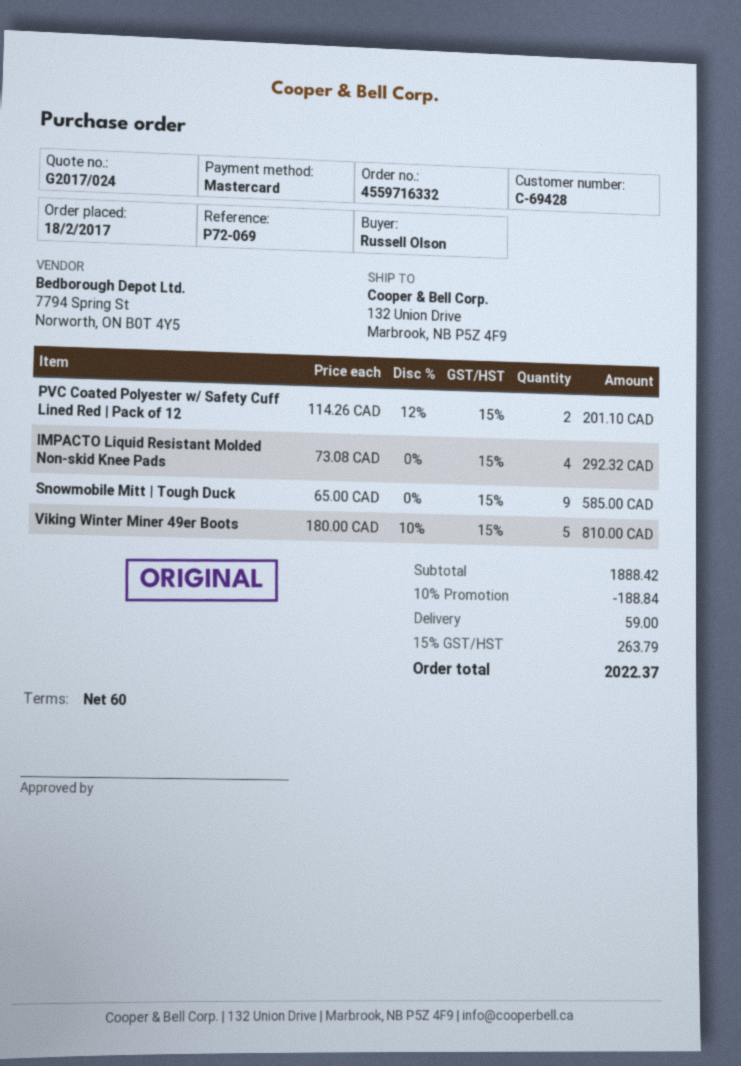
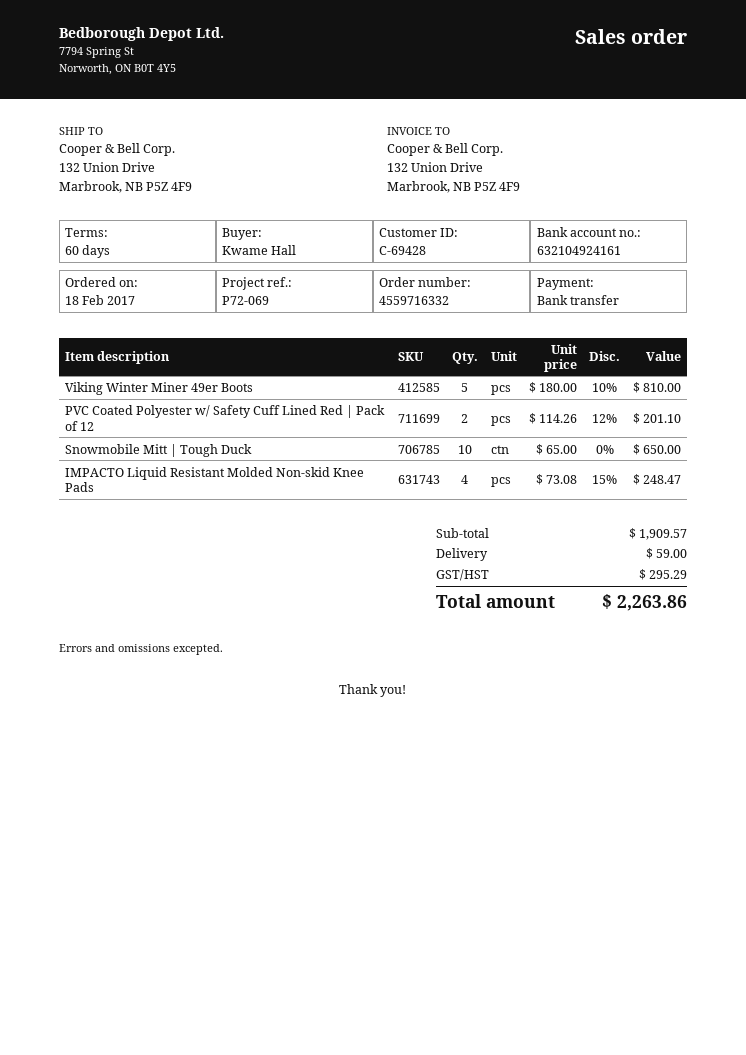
ordered by: Russell Olson -> Kwame Hall
payment method: Mastercard -> bank transfer
IMPACTO Liquid Resistant Molded Non-skid Knee Pads: 4 x 73.08 = 292.32 -> 4 x 73.08 - 15% = 248.47
Snowmobile Mitt | Tough Duck: 9 x 65.00 = 585.00 -> 10 x 65.00 = 650.00
subtotal: 1888.42 -> 1909.57
discount: 10% = 188.84 -> none
tax: 263.79 -> 295.29
total: 2022.37 -> 2263.86

